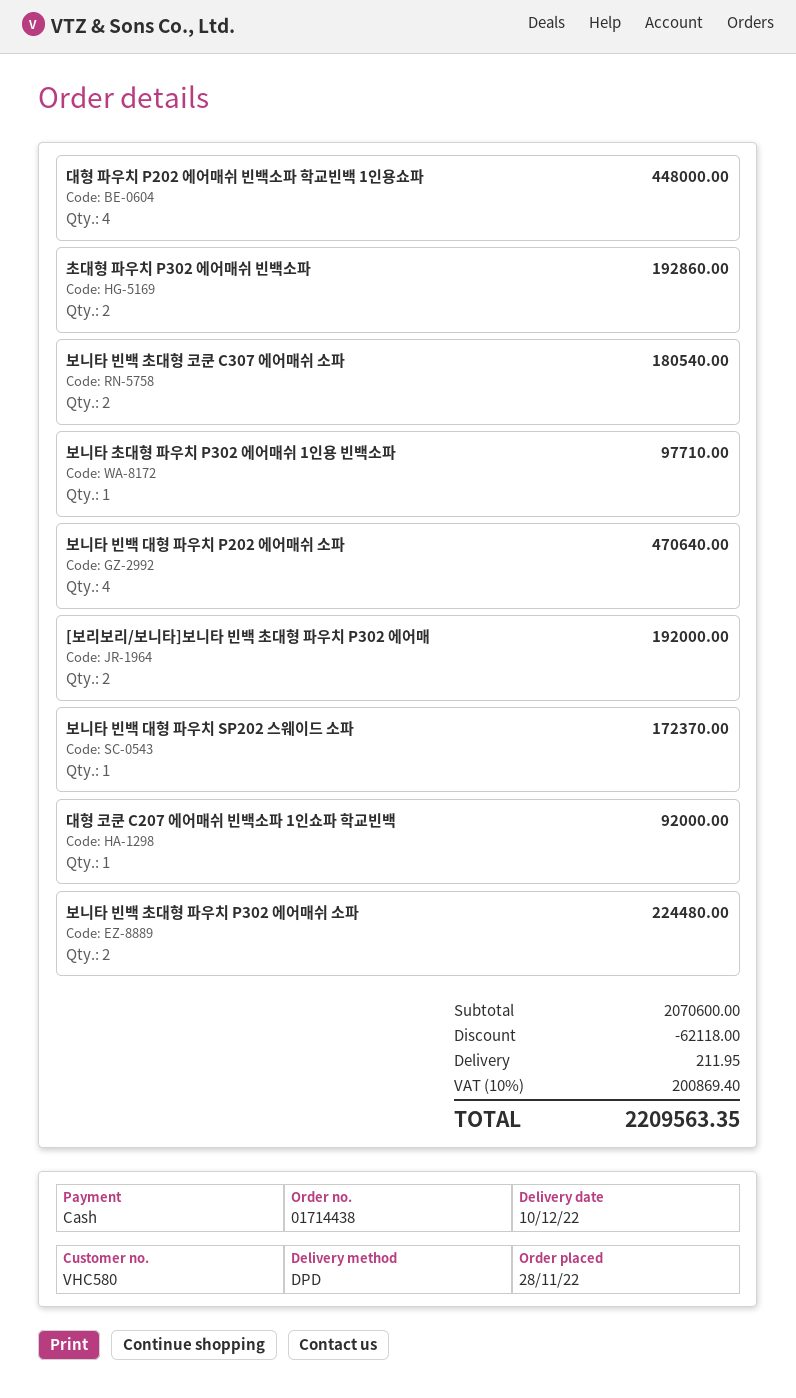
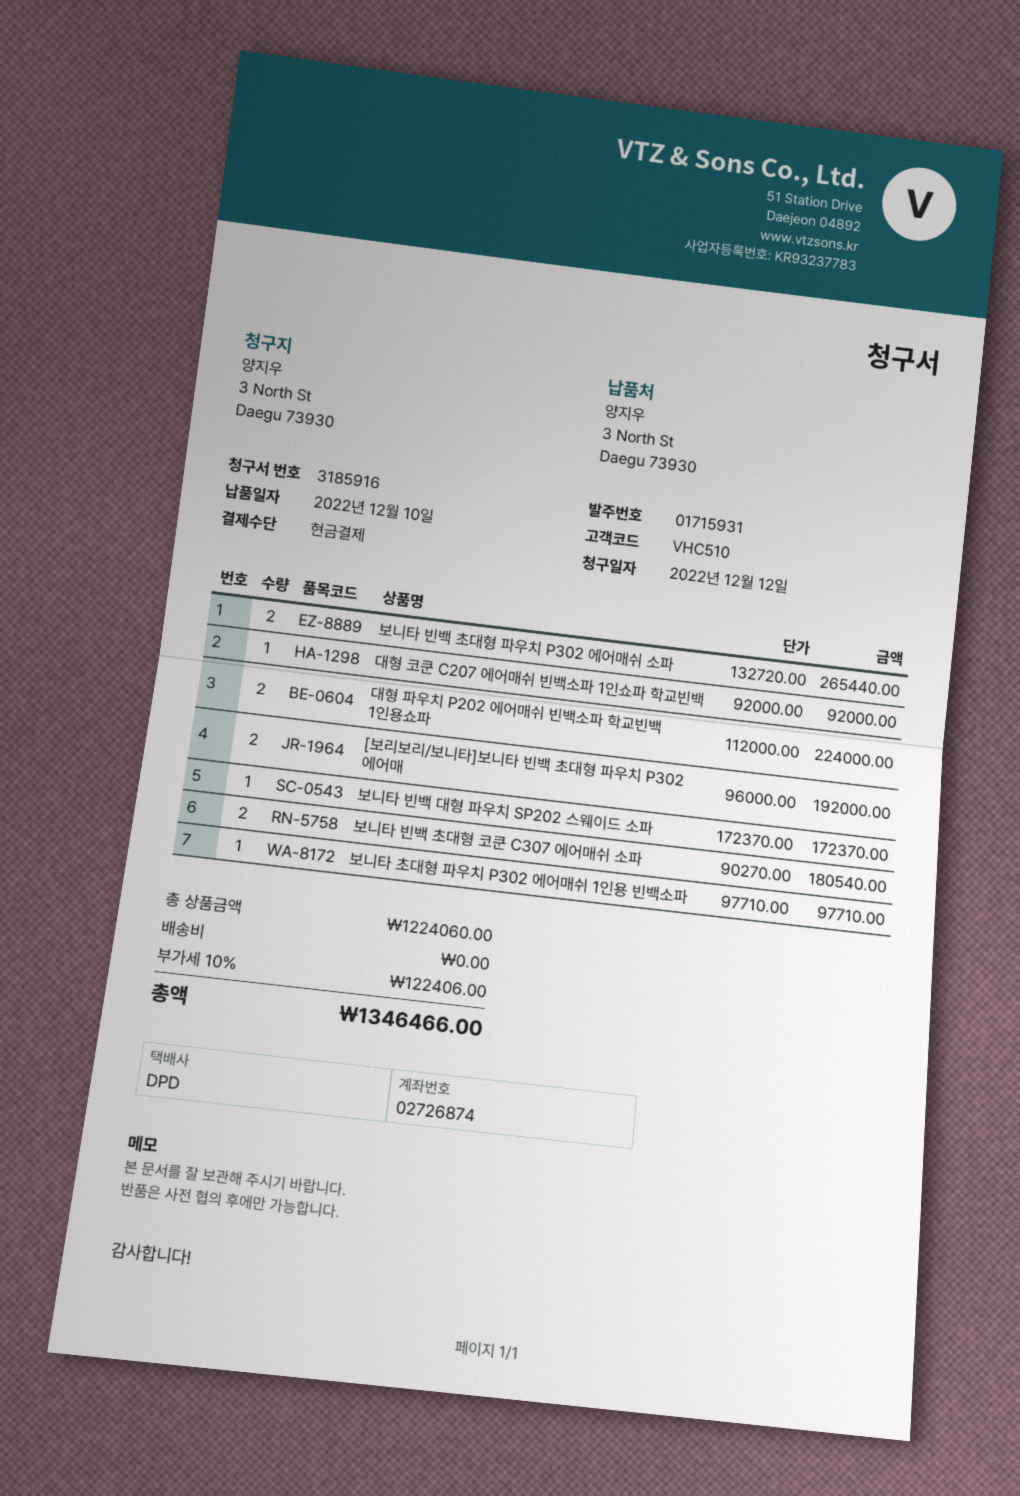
order number: 01714438 -> 01715931
customer number: VHC580 -> VHC510
대형 파우치 P202 에어매쉬 빈백소파 학교빈백 1인용쇼파: 4 for 448000.00 -> 2 for 224000.00
초대형 파우치 P302 에어매쉬 빈백소파: 2 for 192860.00 -> none
보니타 빈백 대형 파우치 P202 에어매쉬 소파: 4 for 470640.00 -> none
보니타 빈백 초대형 파우치 P302 에어매쉬 소파: 2 for 224480.00 -> 2 for 265440.00
subtotal: 2070600.00 -> 1224060.00
discount: 62118.00 -> none
shipping: 211.95 -> 0.00
tax: 10% = 200869.40 -> 10% = 122406.00
total: 2209563.35 -> 1346466.00

